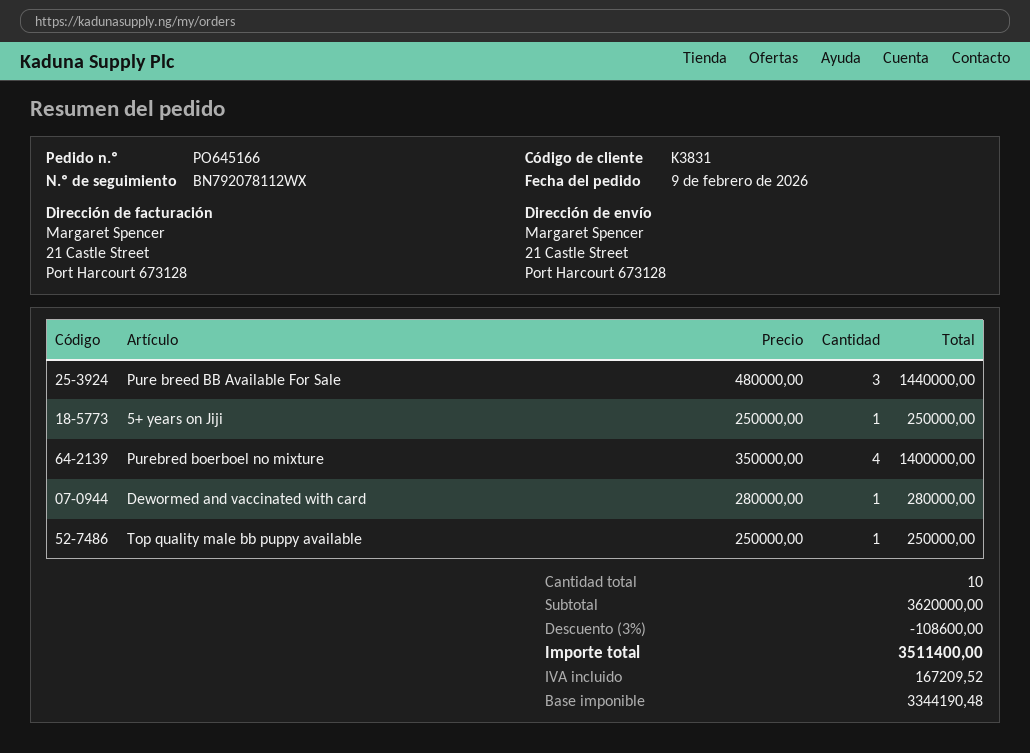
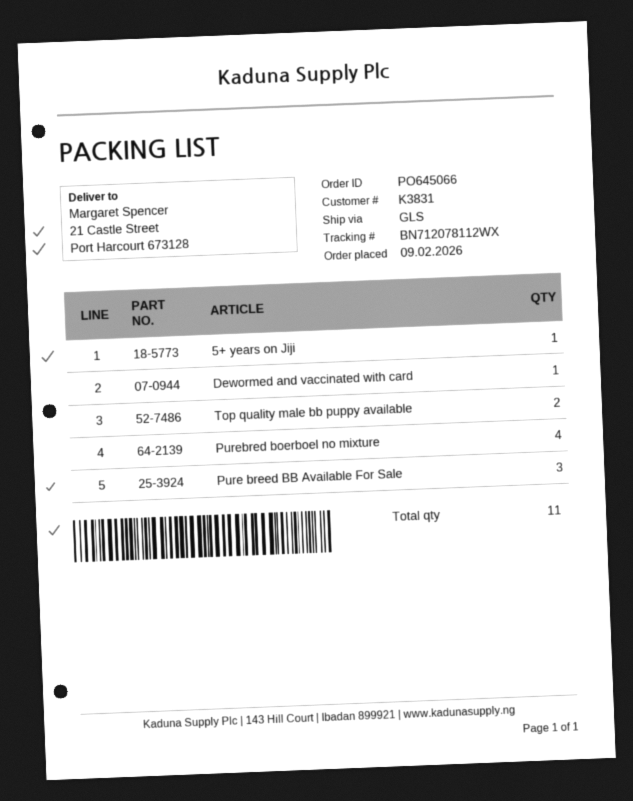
order number: PO645166 -> PO645066
tracking number: BN792078112WX -> BN712078112WX
Top quality male bb puppy available: 1 -> 2
total quantity: 10 -> 11

